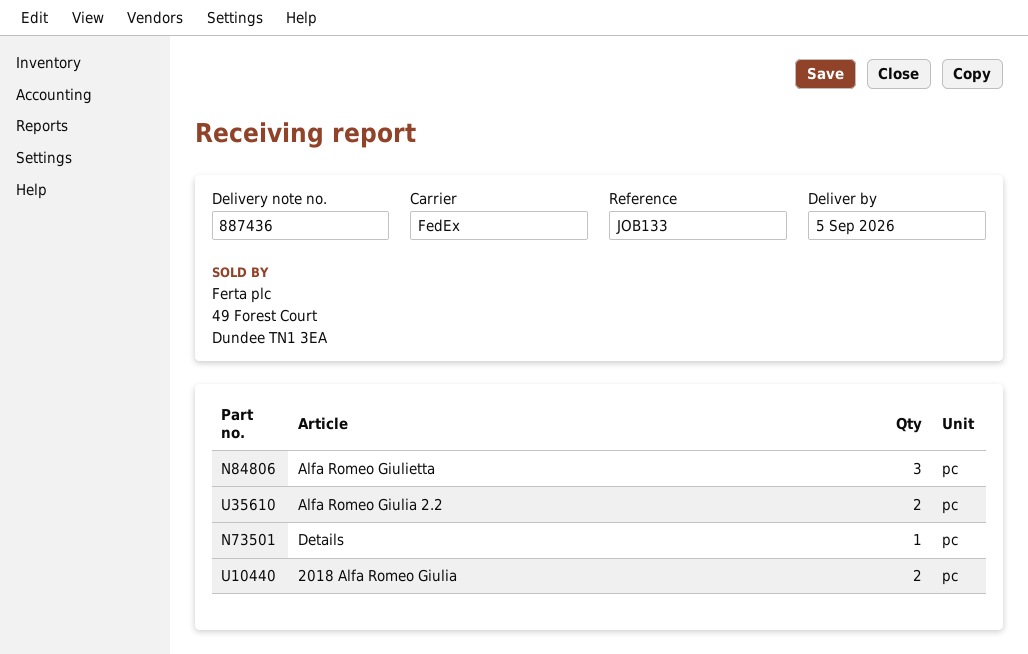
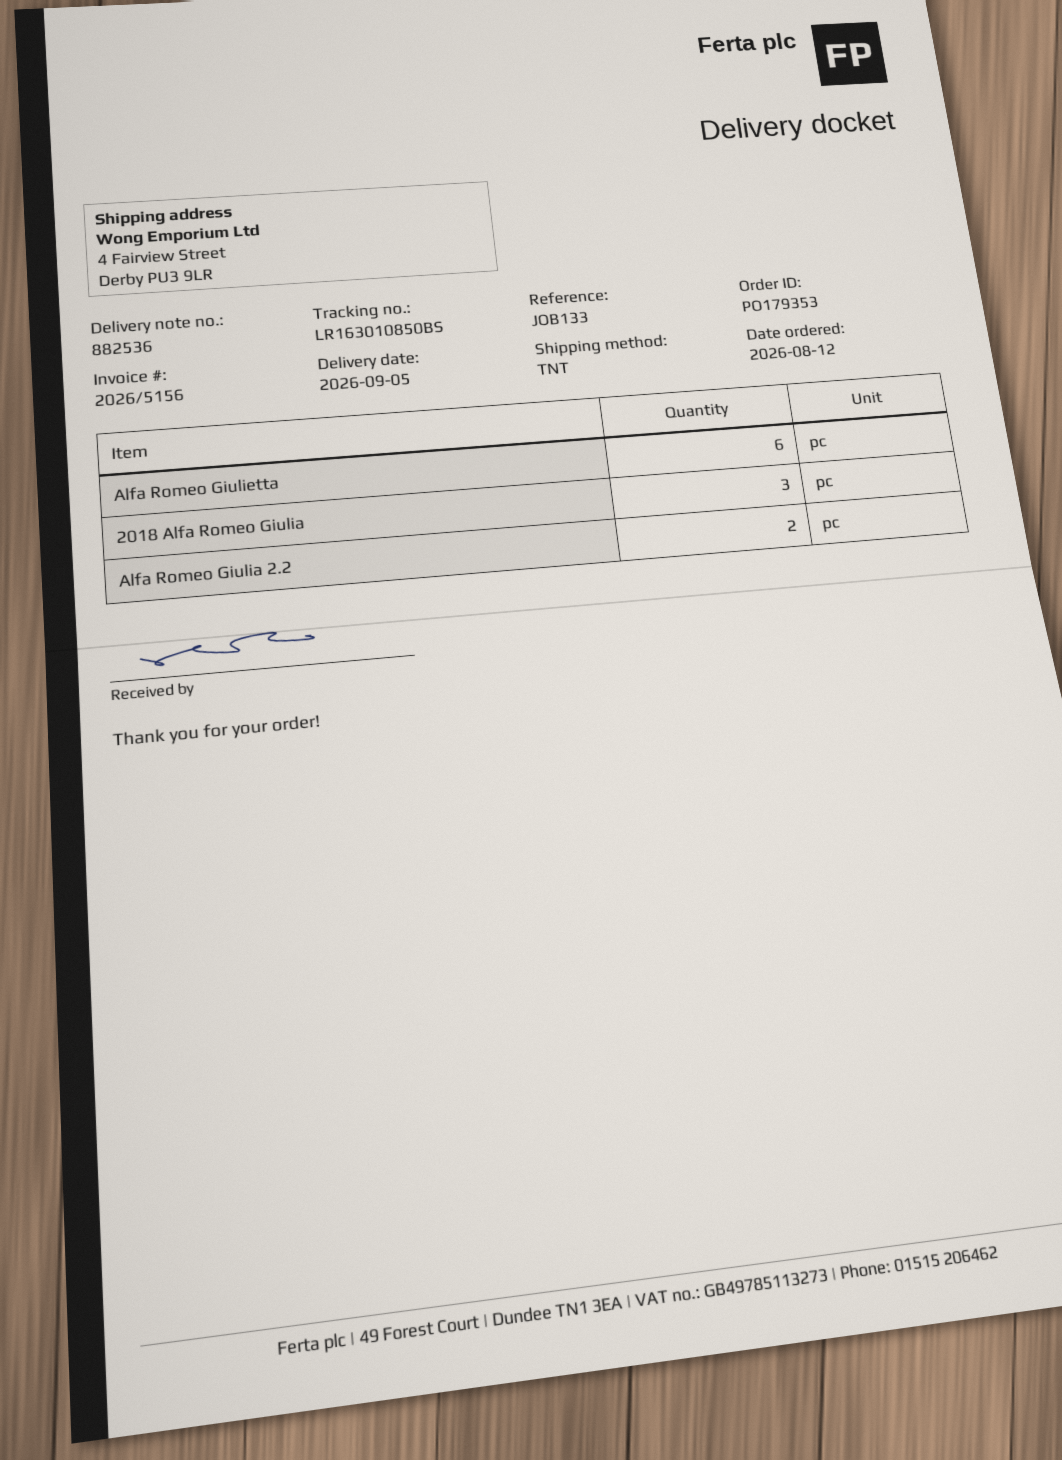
delivery note number: 887436 -> 882536
shipping method: FedEx -> TNT
Alfa Romeo Giulietta: 3 -> 6
Details: 1 -> none
2018 Alfa Romeo Giulia: 2 -> 3

